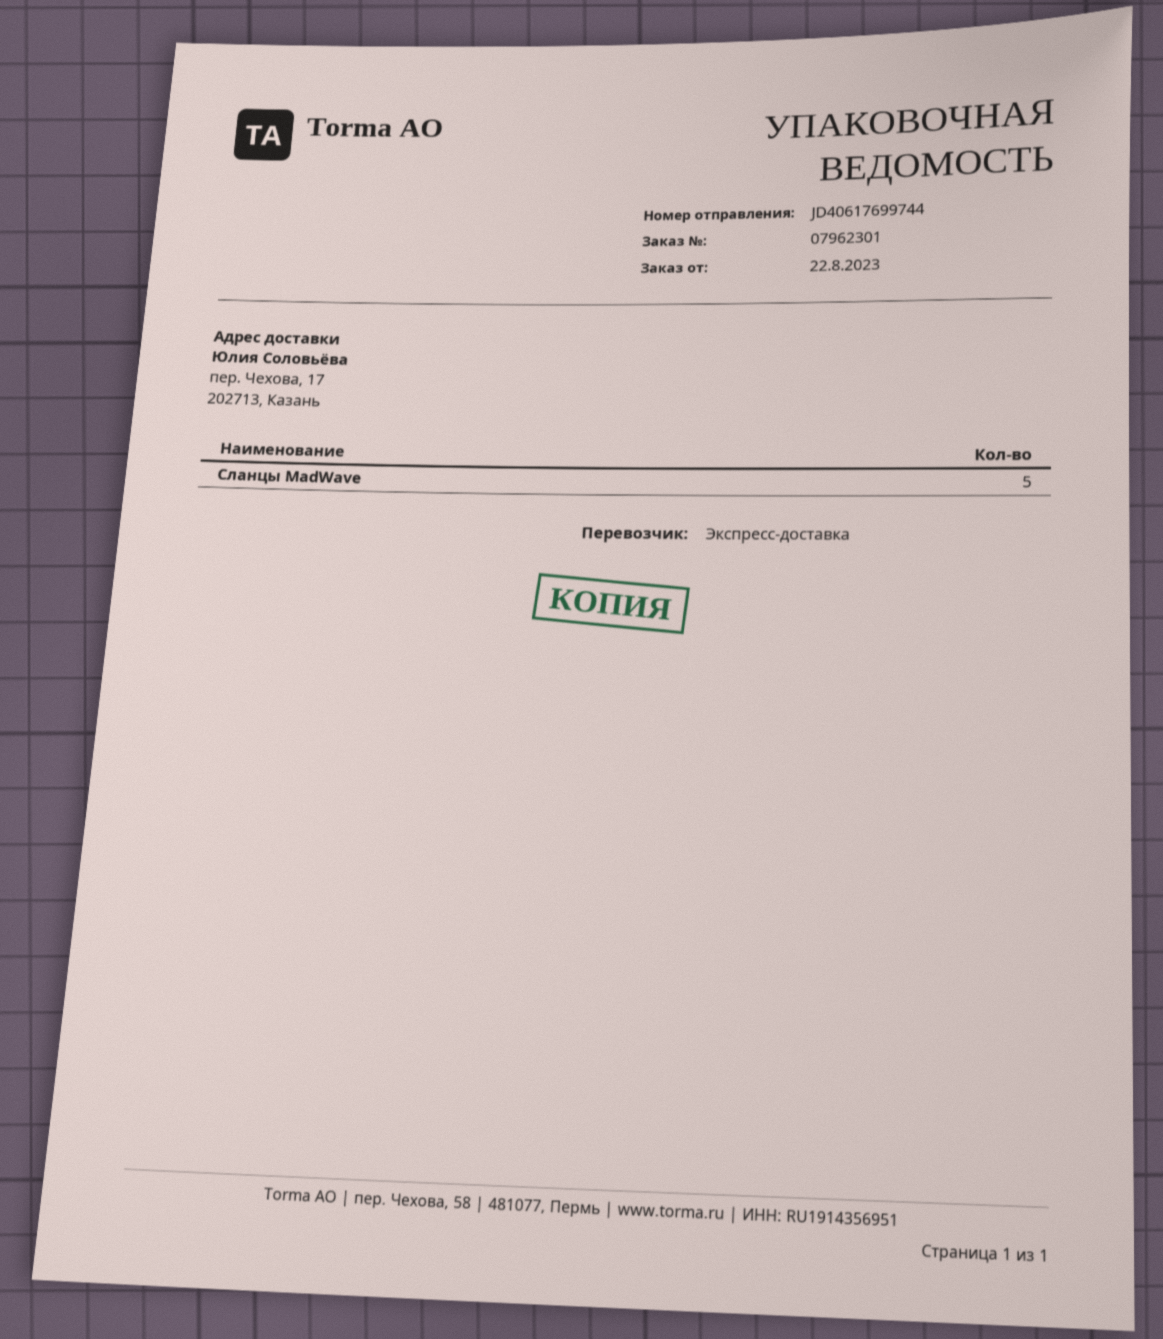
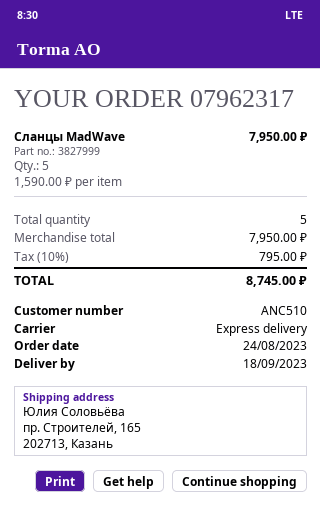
order number: 07962301 -> 07962317
order date: 2023-08-22 -> 2023-08-24
ship to: пер. Чехова, 17, 202713, Казань -> пр. Строителей, 165, 202713, Казань

